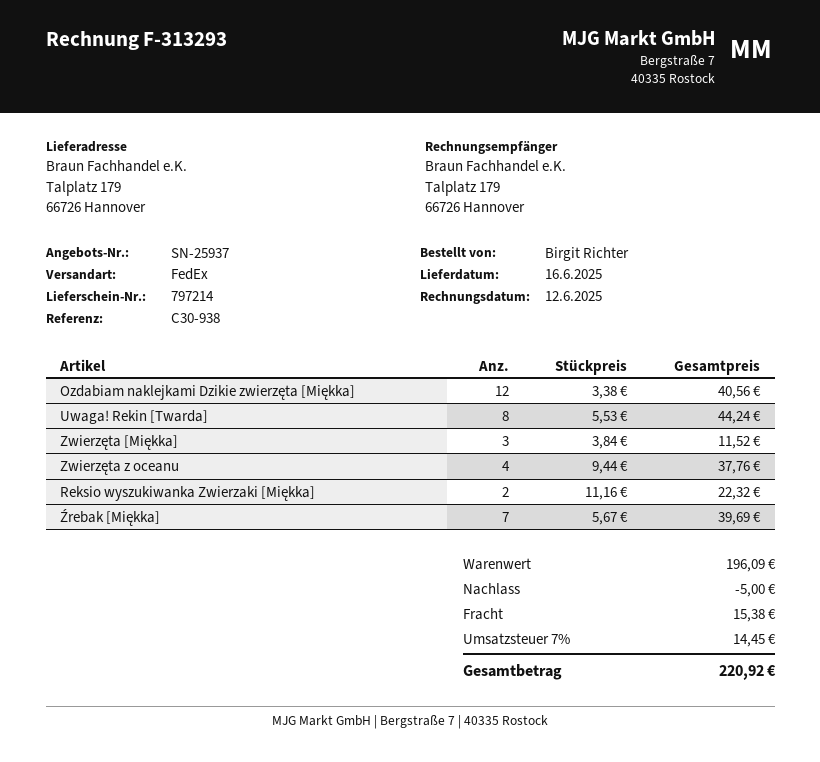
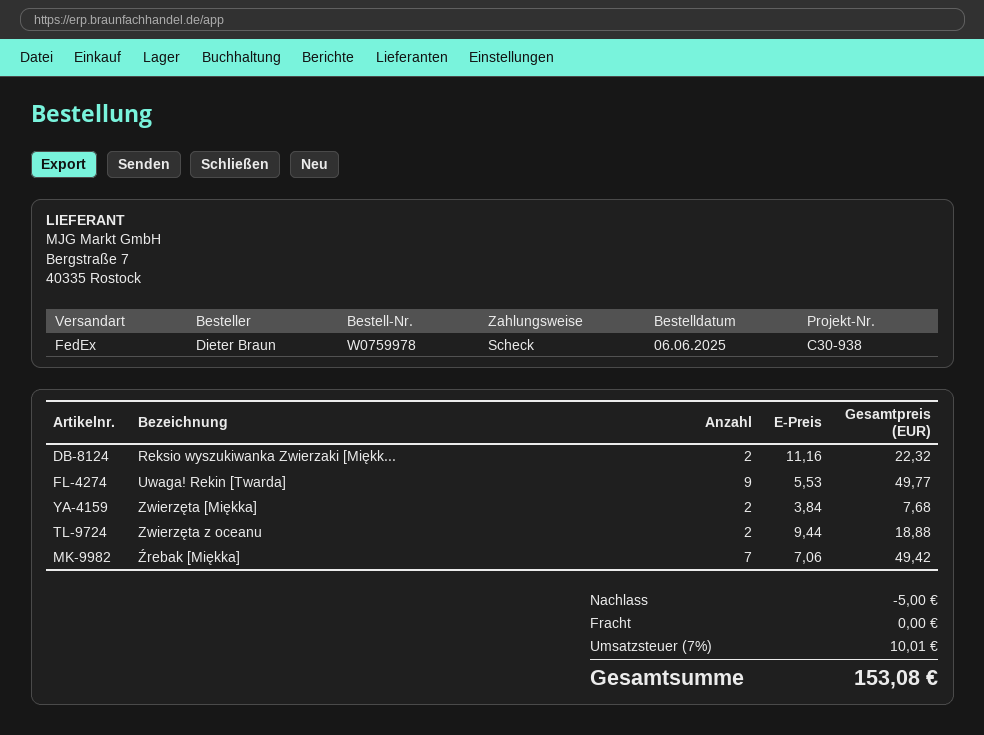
ordered by: Birgit Richter -> Dieter Braun
Ozdabiam naklejkami Dzikie zwierzęta [Miękka]: 12 x 3.38 = 40.56 -> none
Uwaga! Rekin [Twarda]: 8 x 5.53 = 44.24 -> 9 x 5.53 = 49.77
Zwierzęta [Miękka]: 3 x 3.84 = 11.52 -> 2 x 3.84 = 7.68
Zwierzęta z oceanu: 4 x 9.44 = 37.76 -> 2 x 9.44 = 18.88
Źrebak [Miękka]: 7 x 5.67 = 39.69 -> 7 x 7.06 = 49.42
shipping: 15.38 -> 0.00
tax: 7% = 14.45 -> 7% = 10.01
total: 220.92 -> 153.08

